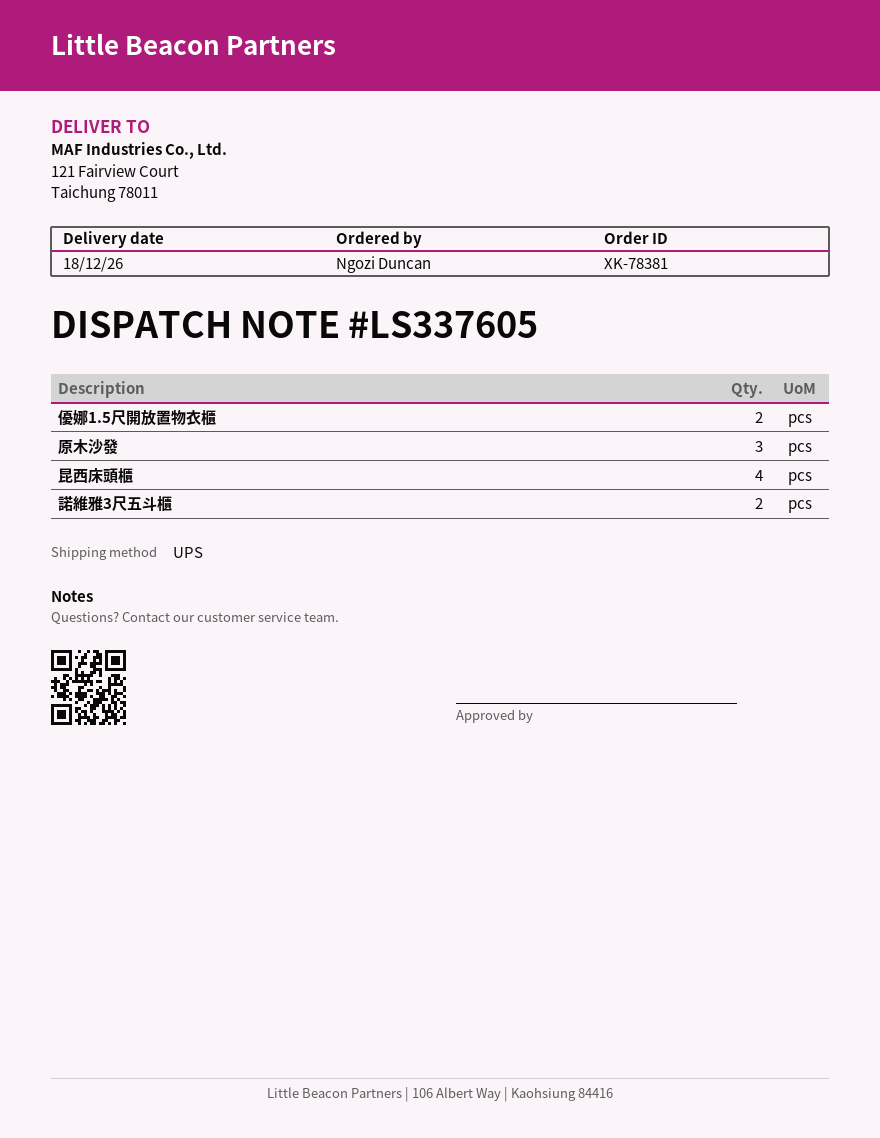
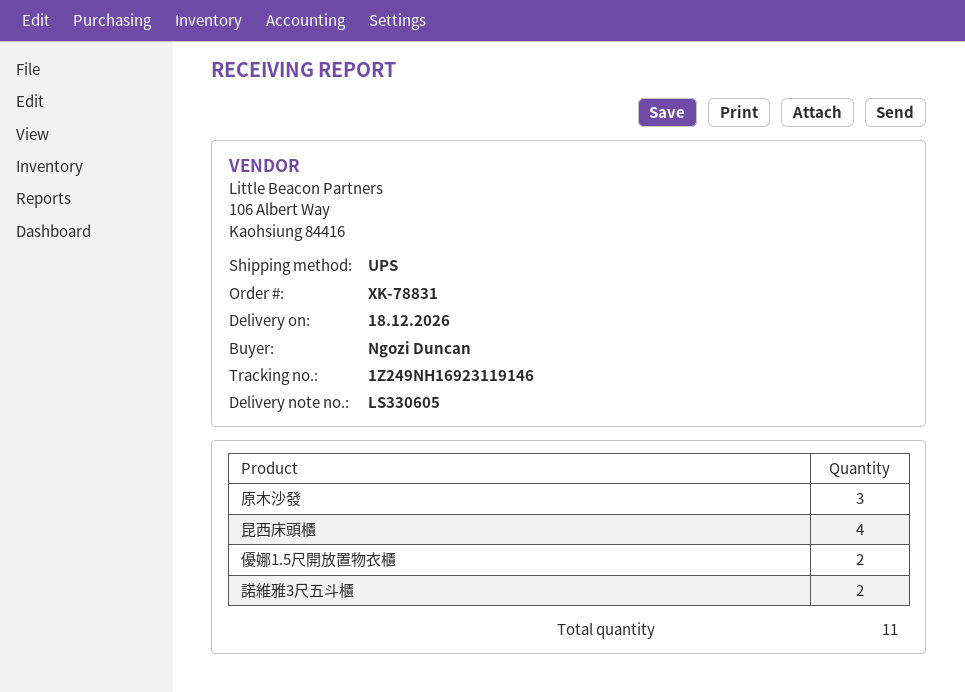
order number: XK-78381 -> XK-78831
delivery note number: LS337605 -> LS330605

